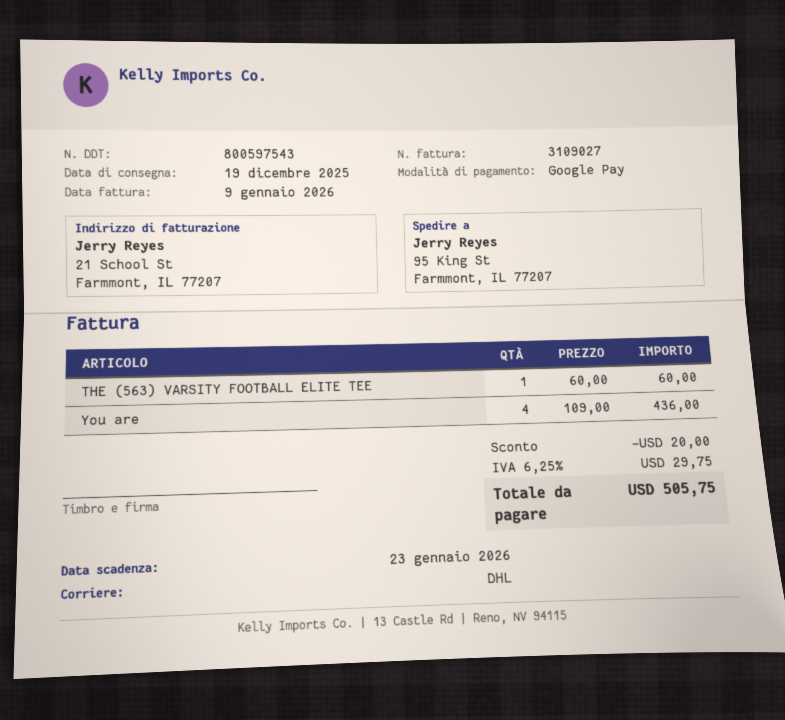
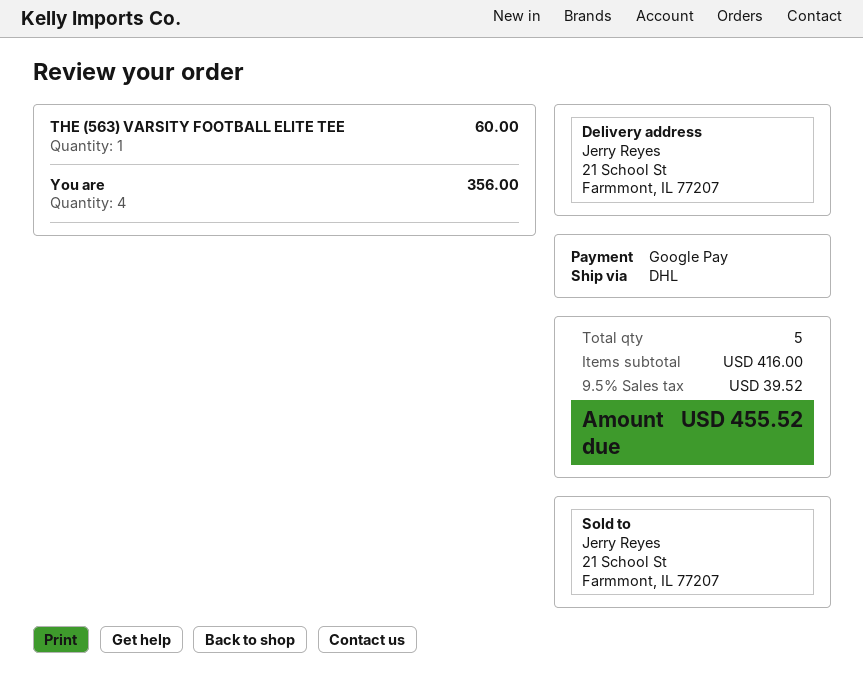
ship to: 95 King St, Farmmont, IL 77207 -> 21 School St, Farmmont, IL 77207
You are: 4 for 436.00 -> 4 for 356.00
discount: 20.00 -> none
tax: 6.25% = 29.75 -> 9.5% = 39.52
total: 505.75 -> 455.52

